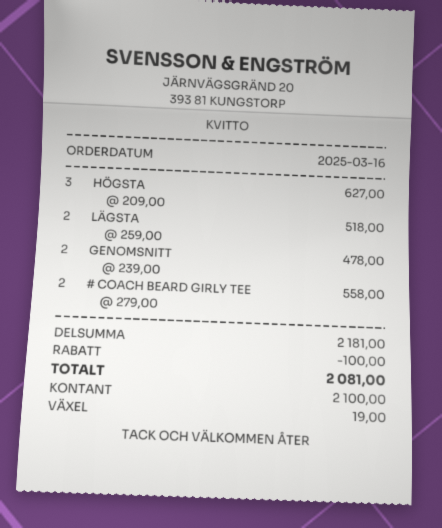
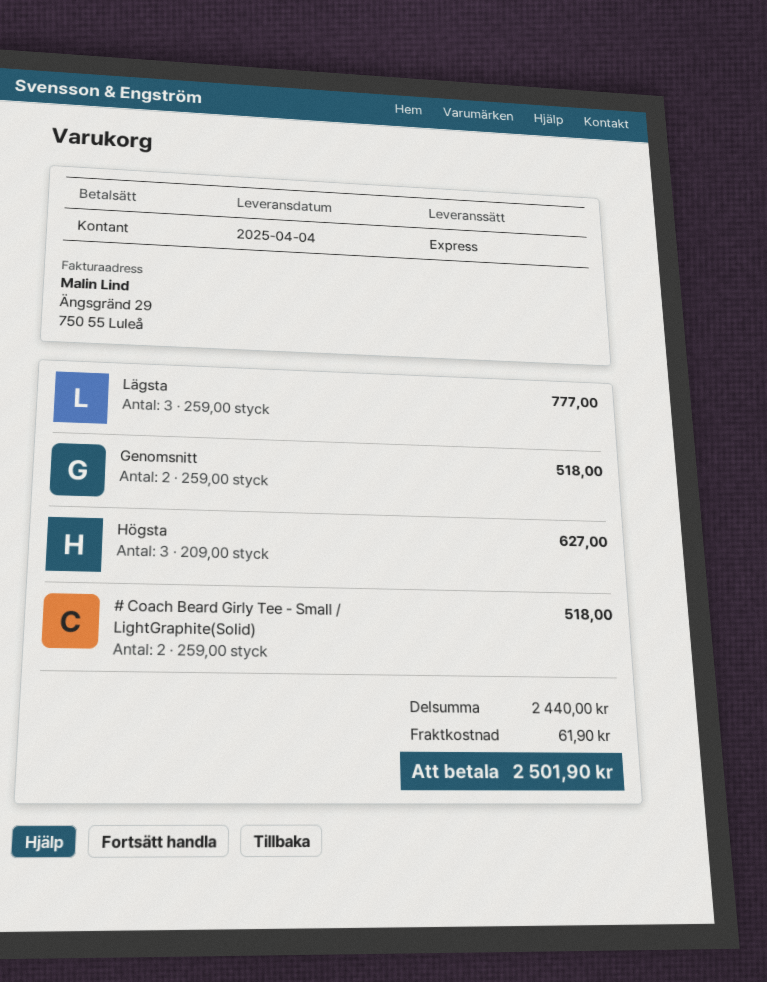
LÄGSTA: 2 x 259.00 = 518.00 -> 3 x 259.00 = 777.00
GENOMSNITT: 2 x 239.00 = 478.00 -> 2 x 259.00 = 518.00
# COACH BEARD GIRLY TEE: 2 x 279.00 = 558.00 -> 2 x 259.00 = 518.00
subtotal: 2181.00 -> 2440.00
discount: 100.00 -> none
shipping: none -> 61.90
total: 2081.00 -> 2501.90

